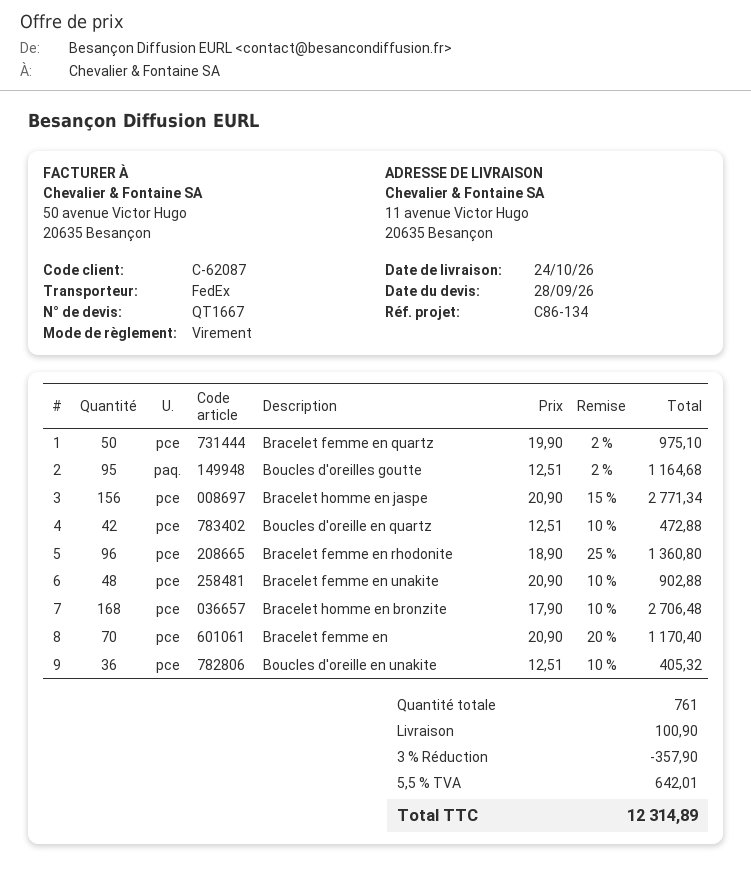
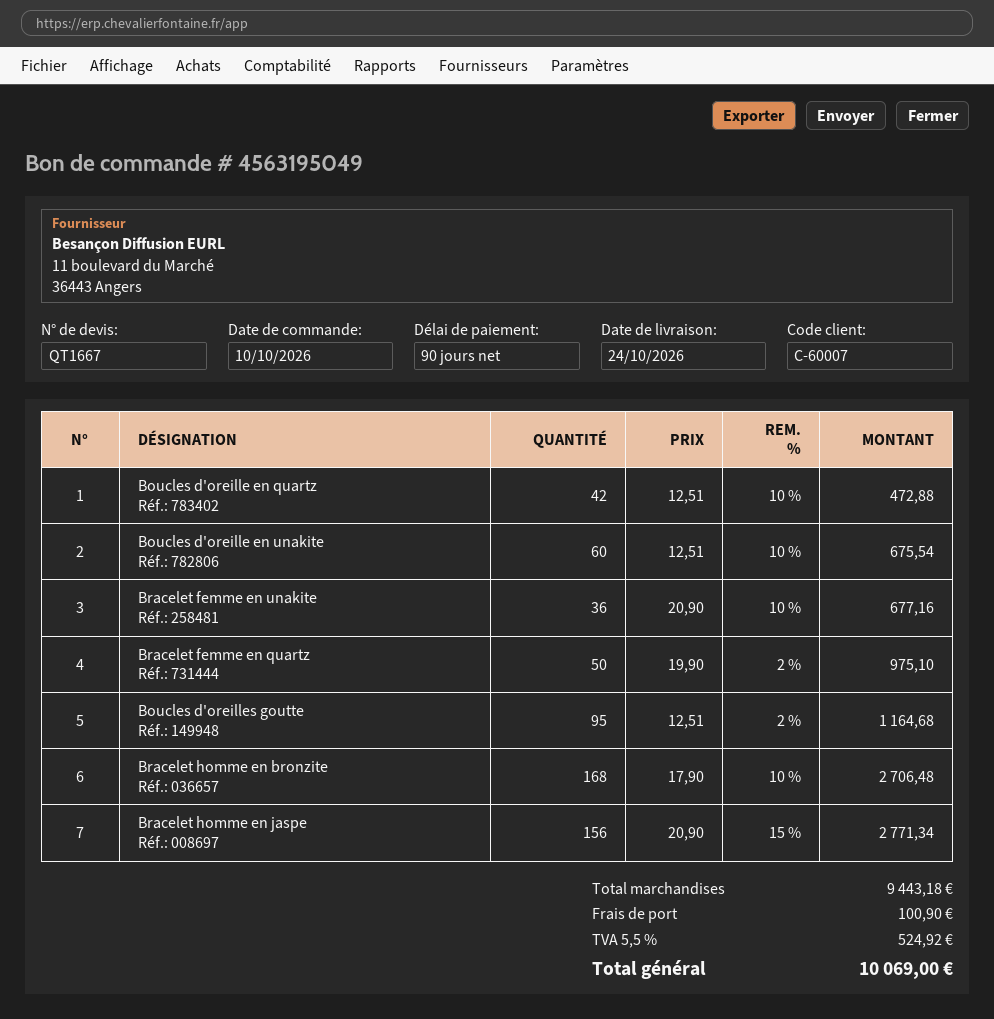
customer number: C-62087 -> C-60007
Bracelet femme en rhodonite: 96 x 18.90 - 25% = 1360.80 -> none
Bracelet femme en unakite: 48 x 20.90 - 10% = 902.88 -> 36 x 20.90 - 10% = 677.16
Bracelet femme en: 70 x 20.90 - 20% = 1170.40 -> none
Boucles d'oreille en unakite: 36 x 12.51 - 10% = 405.32 -> 60 x 12.51 - 10% = 675.54
discount: 3% = 357.90 -> none
tax: 5.5% = 642.01 -> 5.5% = 524.92
total: 12314.89 -> 10069.00

